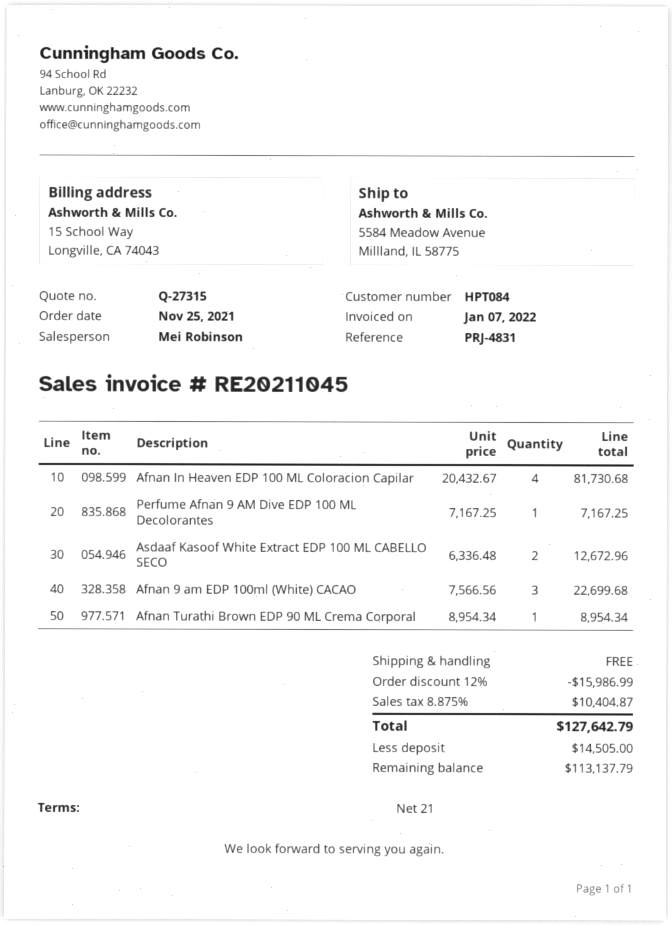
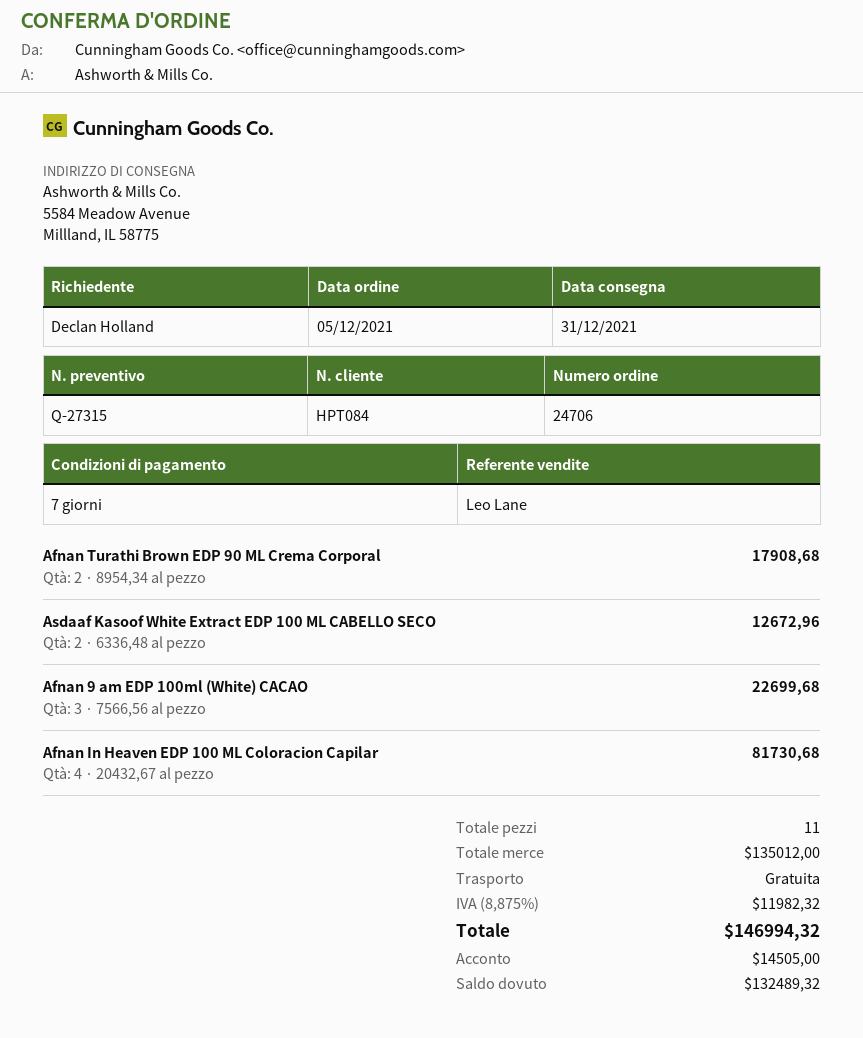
order date: 2021-11-25 -> 2021-12-05
payment terms: 21 days -> 7 days
sales rep: Mei Robinson -> Leo Lane
Perfume Afnan 9 AM Dive EDP 100 ML Decolorantes: 1 x 7167.25 = 7167.25 -> none
Afnan Turathi Brown EDP 90 ML Crema Corporal: 1 x 8954.34 = 8954.34 -> 2 x 8954.34 = 17908.68
discount: 12% = 15986.99 -> none
tax: 8.875% = 10404.87 -> 8.875% = 11982.32
total: 127642.79 -> 146994.32
balance: 113137.79 -> 132489.32

